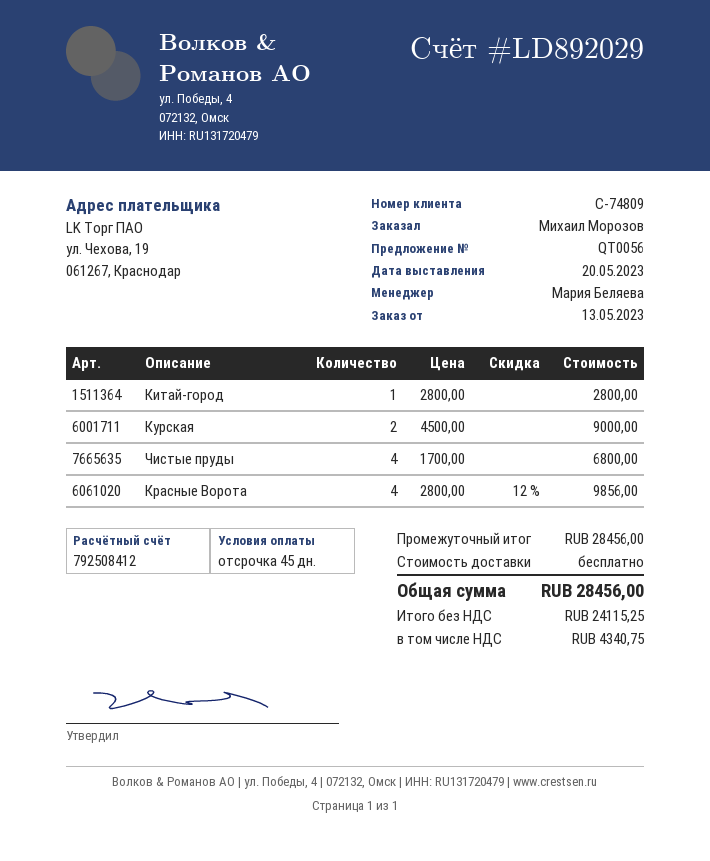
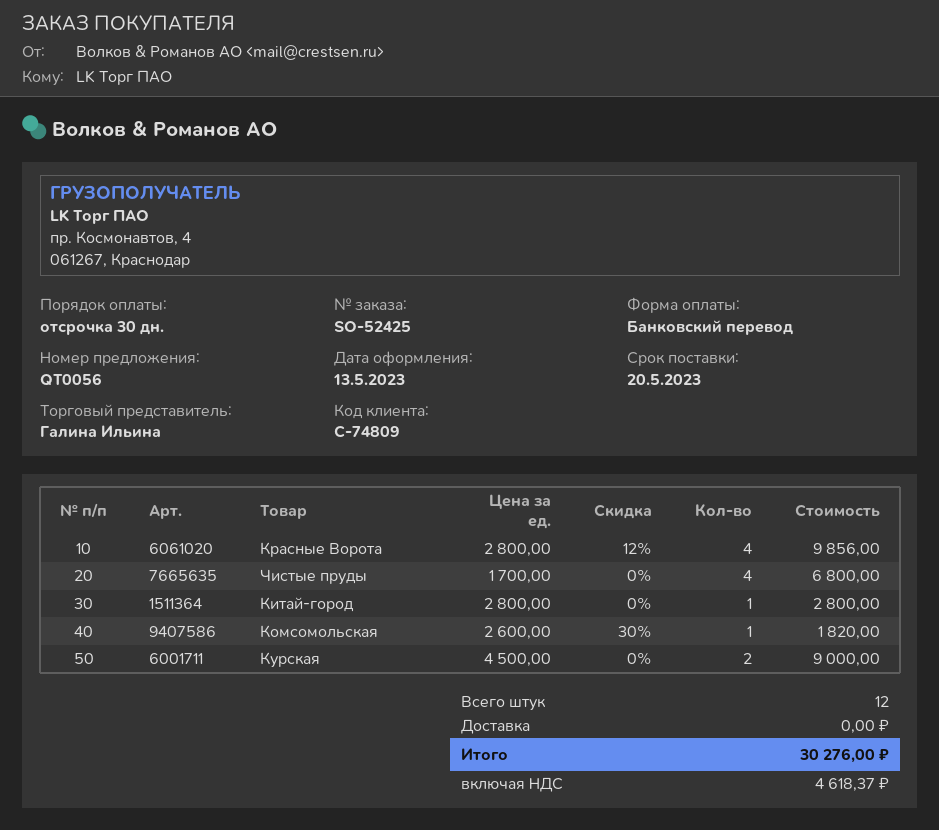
payment terms: 45 days -> 30 days
sales rep: Мария Беляева -> Галина Ильина
Комсомольская: none -> 1 x 2600.00 - 30% = 1820.00
tax: 4340.75 -> 4618.37
total: 28456.00 -> 30276.00

